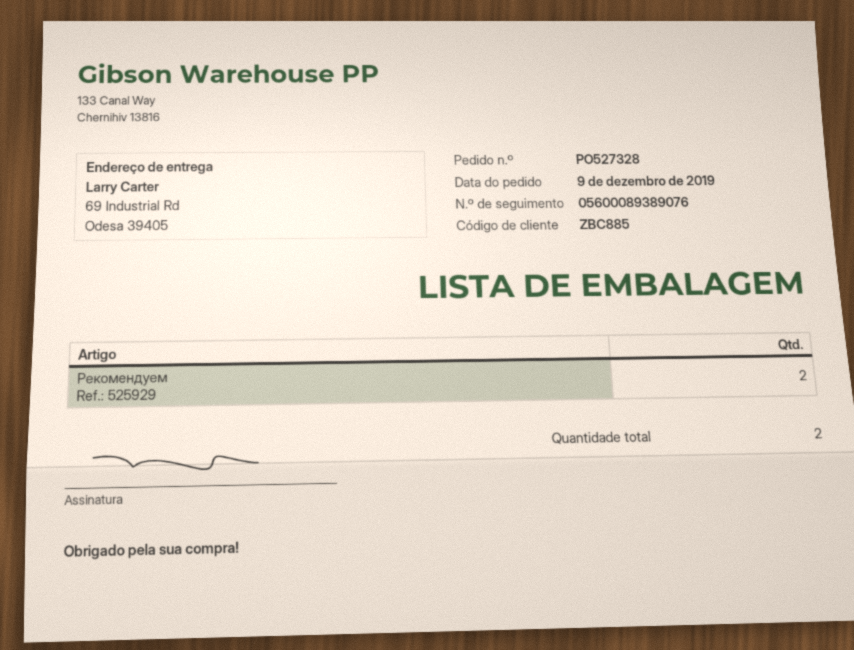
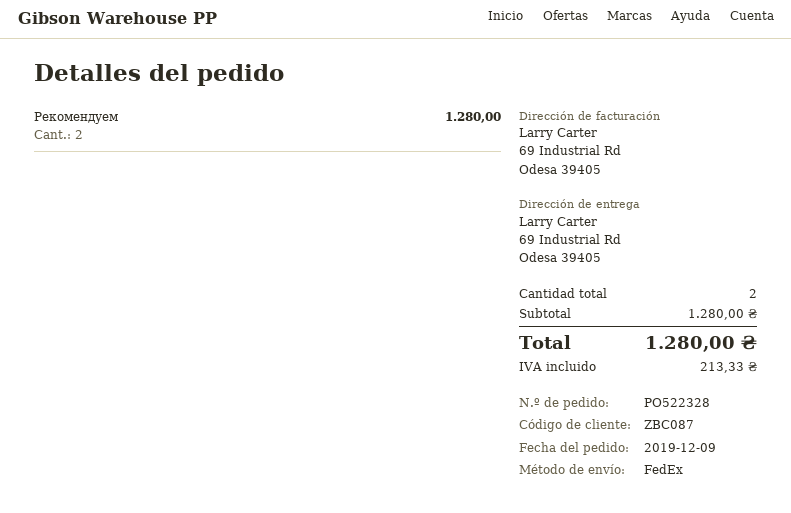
order number: PO527328 -> PO522328
customer number: ZBC885 -> ZBC087

